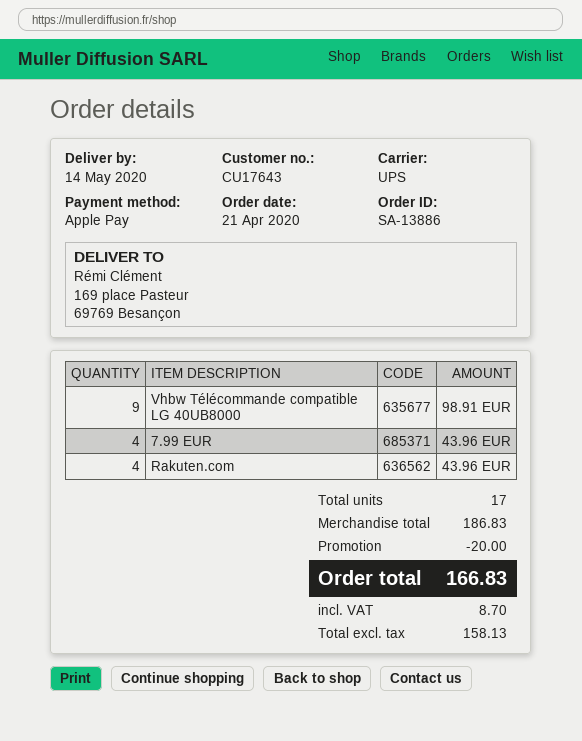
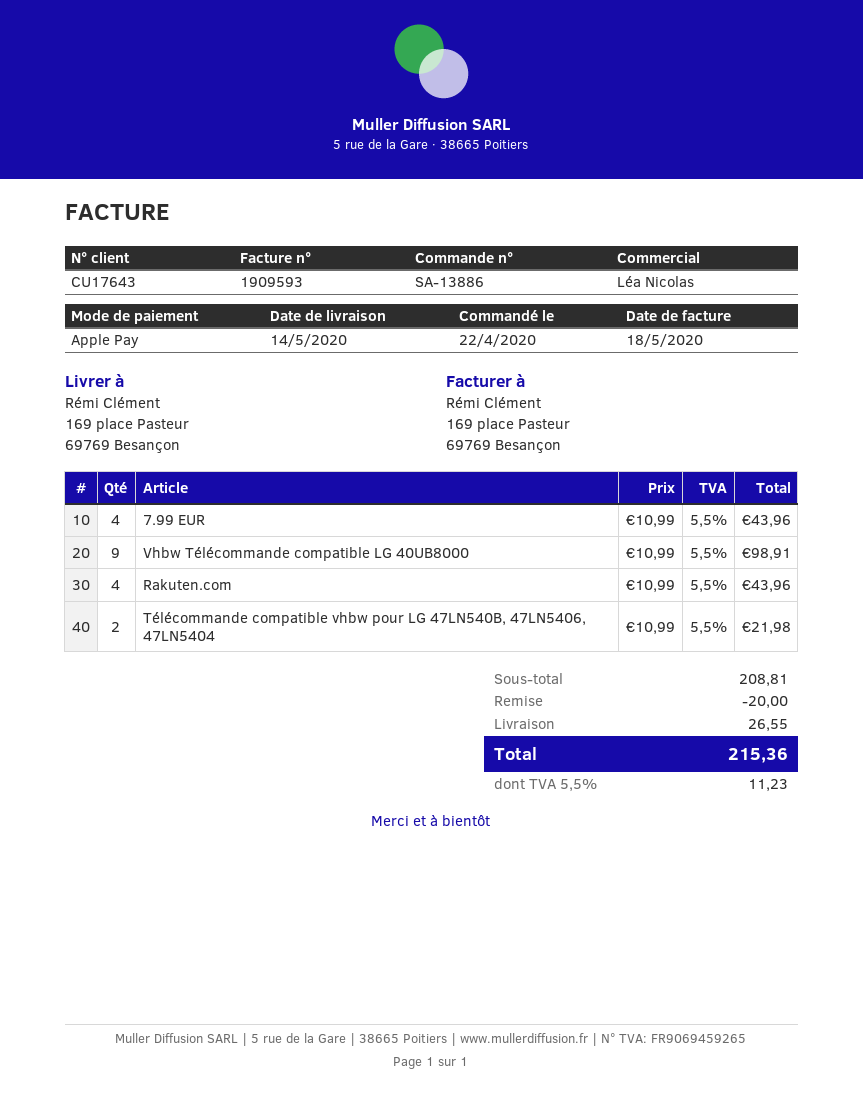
order date: 2020-04-21 -> 2020-04-22
Télécommande compatible vhbw pour LG 47LN540B, 47LN5406, 47LN5404: none -> 2 for 21.98
subtotal: 186.83 -> 208.81
shipping: none -> 26.55
tax: 8.70 -> 11.23
total: 166.83 -> 215.36

